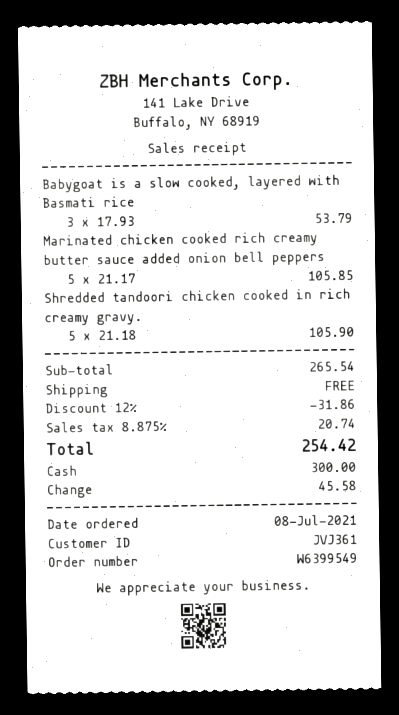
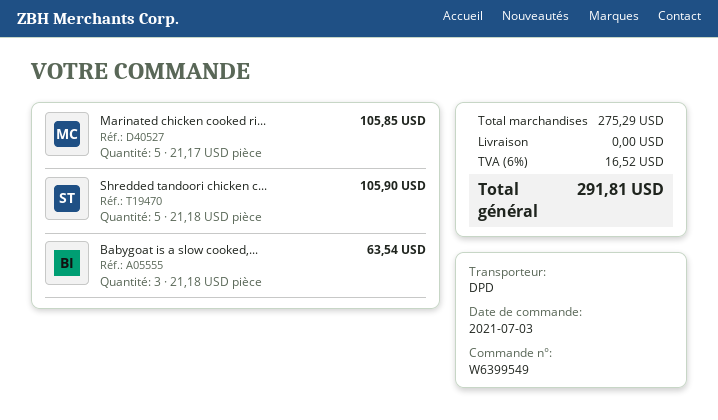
order date: 2021-07-08 -> 2021-07-03
Babygoat is a slow cooked, layered with Basmati rice: 3 x 17.93 = 53.79 -> 3 x 21.18 = 63.54
subtotal: 265.54 -> 275.29
discount: 12% = 31.86 -> none
tax: 8.875% = 20.74 -> 6% = 16.52
total: 254.42 -> 291.81

